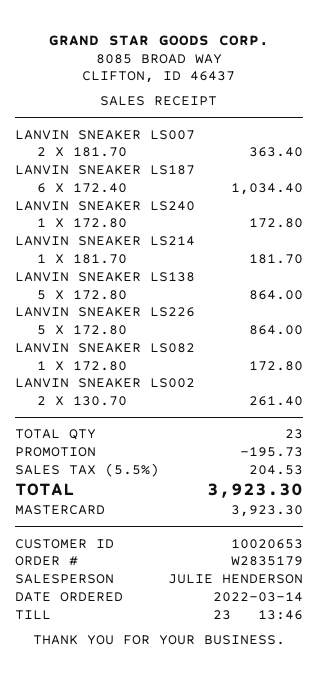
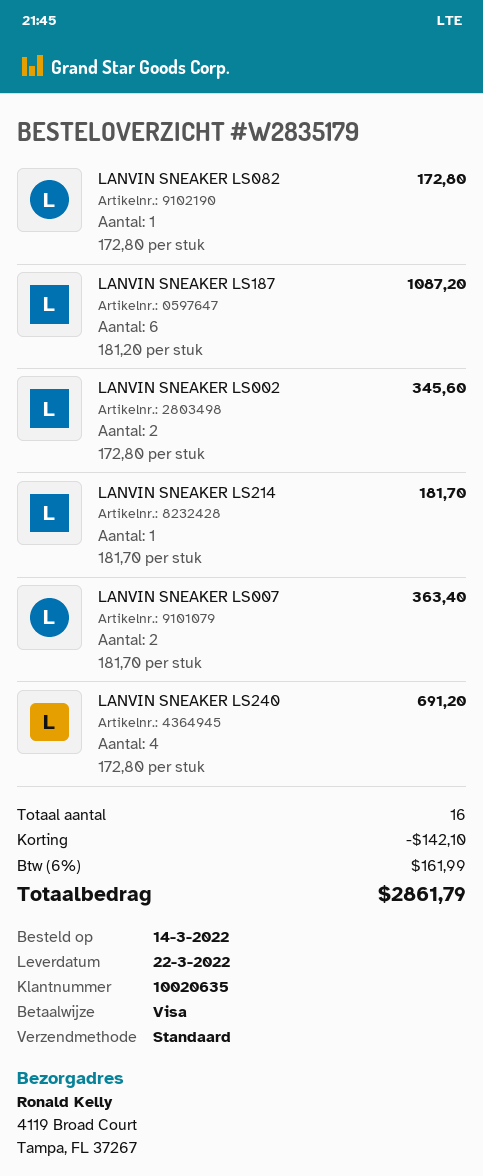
customer number: 10020653 -> 10020635
payment method: Mastercard -> Visa
LANVIN SNEAKER LS187: 6 x 172.40 = 1034.40 -> 6 x 181.20 = 1087.20
LANVIN SNEAKER LS240: 1 x 172.80 = 172.80 -> 4 x 172.80 = 691.20
LANVIN SNEAKER LS138: 5 x 172.80 = 864.00 -> none
LANVIN SNEAKER LS226: 5 x 172.80 = 864.00 -> none
LANVIN SNEAKER LS002: 2 x 130.70 = 261.40 -> 2 x 172.80 = 345.60
total quantity: 23 -> 16
discount: 195.73 -> 142.10
tax: 5.5% = 204.53 -> 6% = 161.99
total: 3923.30 -> 2861.79

